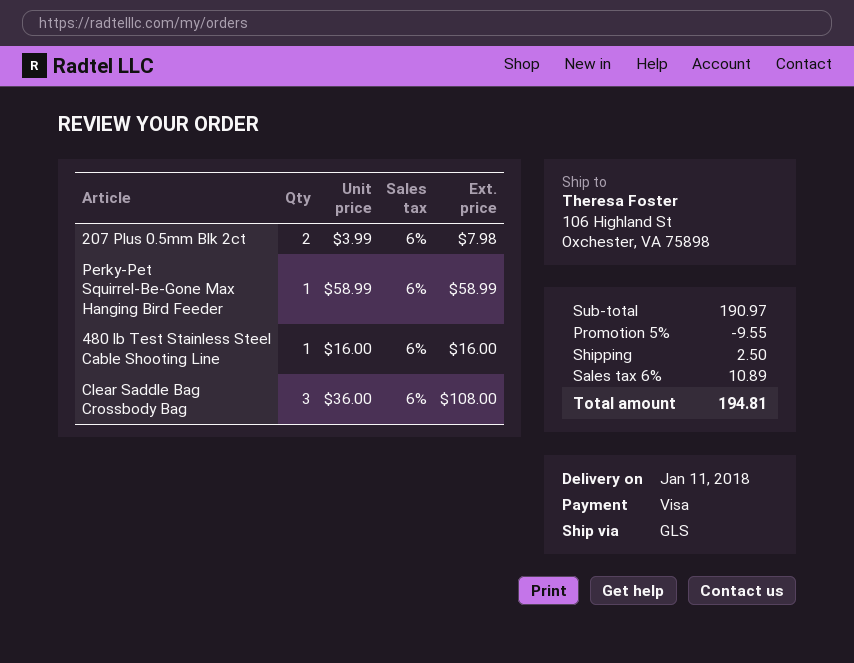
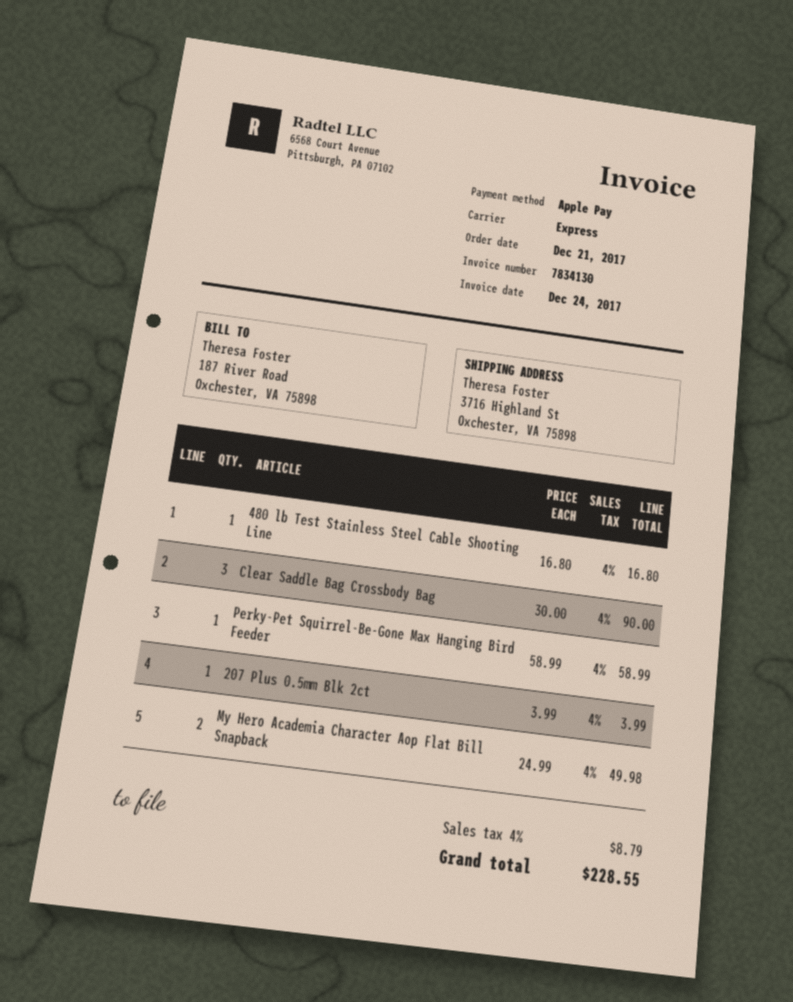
payment method: Visa -> Apple Pay
shipping method: GLS -> express
ship to: 106 Highland St, Oxchester, VA 75898 -> 3716 Highland St, Oxchester, VA 75898
207 Plus 0.5mm Blk 2ct: 2 x 3.99 = 7.98 -> 1 x 3.99 = 3.99
480 lb Test Stainless Steel Cable Shooting Line: 1 x 16.00 = 16.00 -> 1 x 16.80 = 16.80
Clear Saddle Bag Crossbody Bag: 3 x 36.00 = 108.00 -> 3 x 30.00 = 90.00
My Hero Academia Character Aop Flat Bill Snapback: none -> 2 x 24.99 = 49.98
discount: 5% = 9.55 -> none
shipping: 2.50 -> none
tax: 6% = 10.89 -> 4% = 8.79
total: 194.81 -> 228.55

